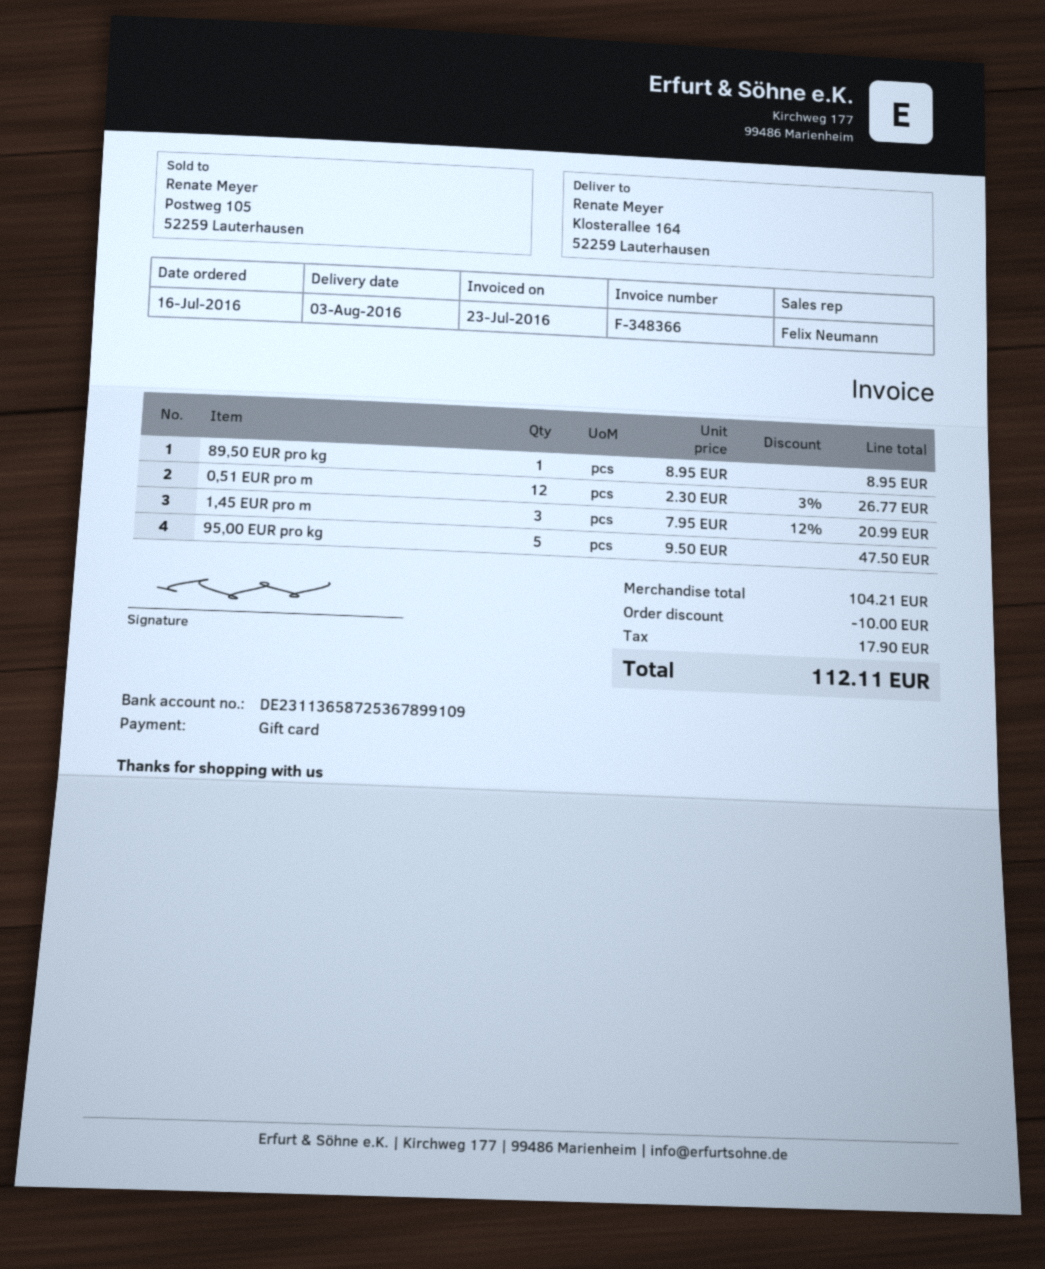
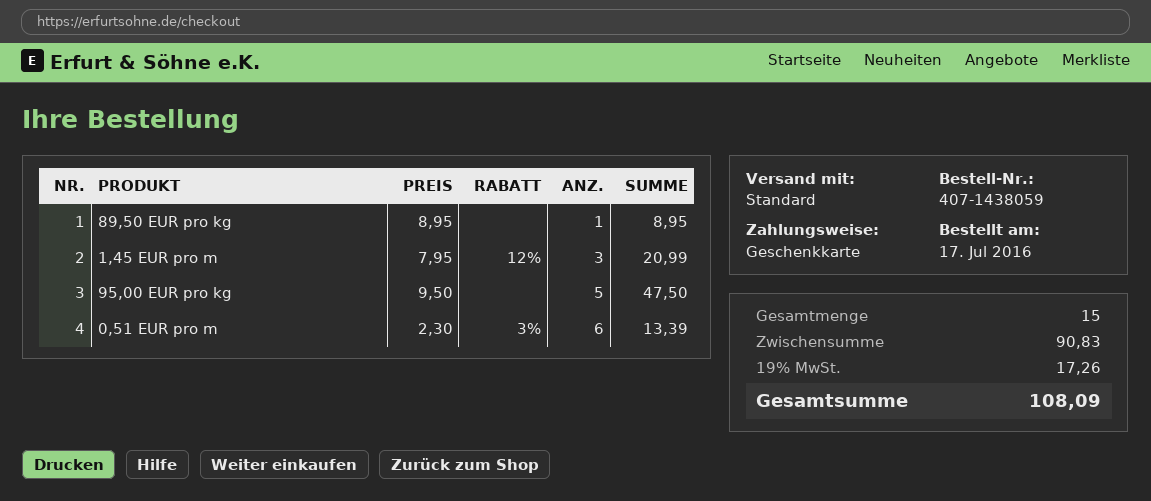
order date: 2016-07-16 -> 2016-07-17
0,51 EUR pro m: 12 x 2.30 - 3% = 26.77 -> 6 x 2.30 - 3% = 13.39
subtotal: 104.21 -> 90.83
discount: 10.00 -> none
tax: 17.90 -> 17.26
total: 112.11 -> 108.09

